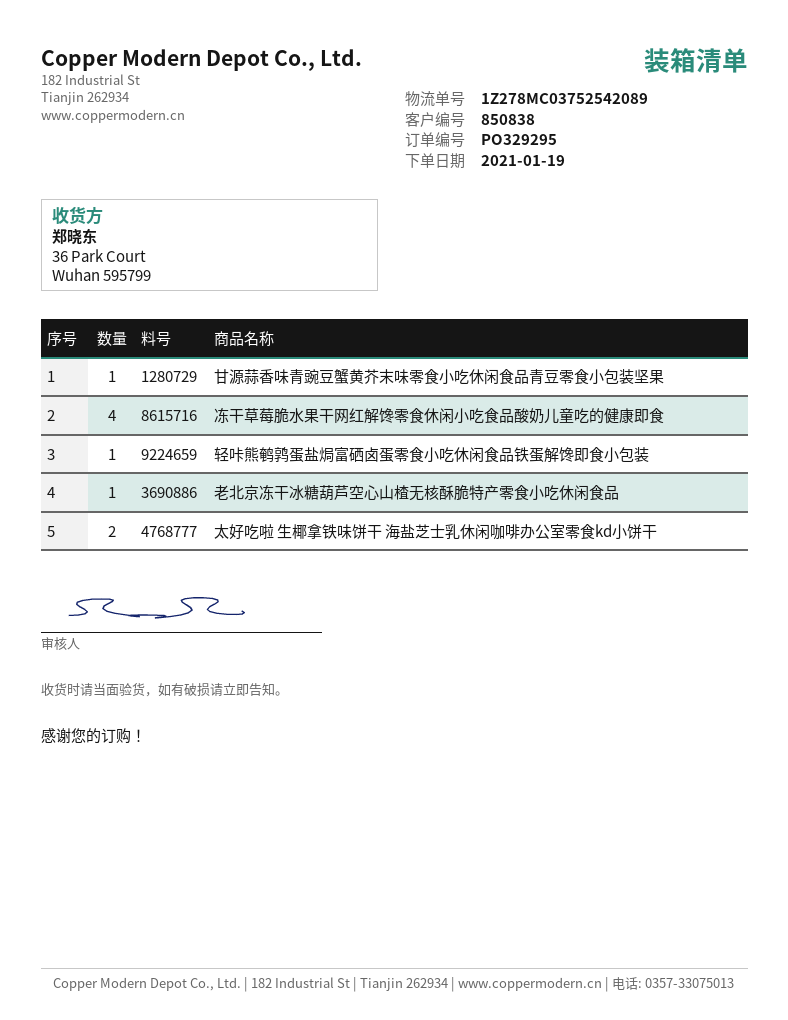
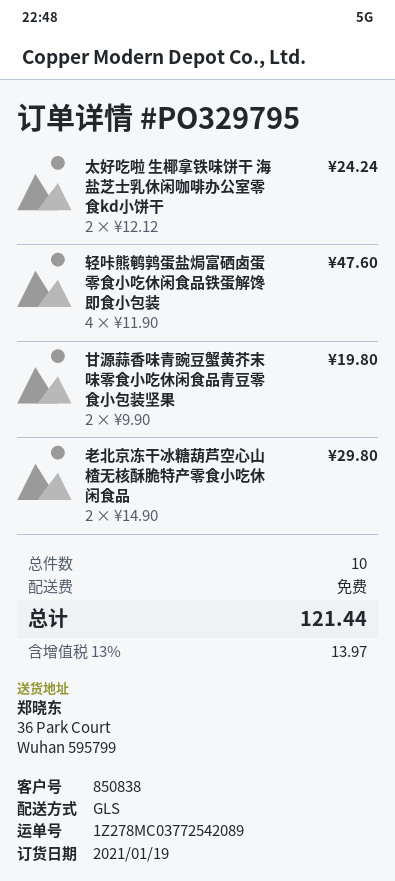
order number: PO329295 -> PO329795
tracking number: 1Z278MC03752542089 -> 1Z278MC03772542089
甘源蒜香味青豌豆蟹黄芥末味零食小吃休闲食品青豆零食小包装坚果: 1 -> 2
冻干草莓脆水果干网红解馋零食休闲小吃食品酸奶儿童吃的健康即食: 4 -> none
轻咔熊鹌鹑蛋盐焗富硒卤蛋零食小吃休闲食品铁蛋解馋即食小包装: 1 -> 4
老北京冻干冰糖葫芦空心山楂无核酥脆特产零食小吃休闲食品: 1 -> 2

